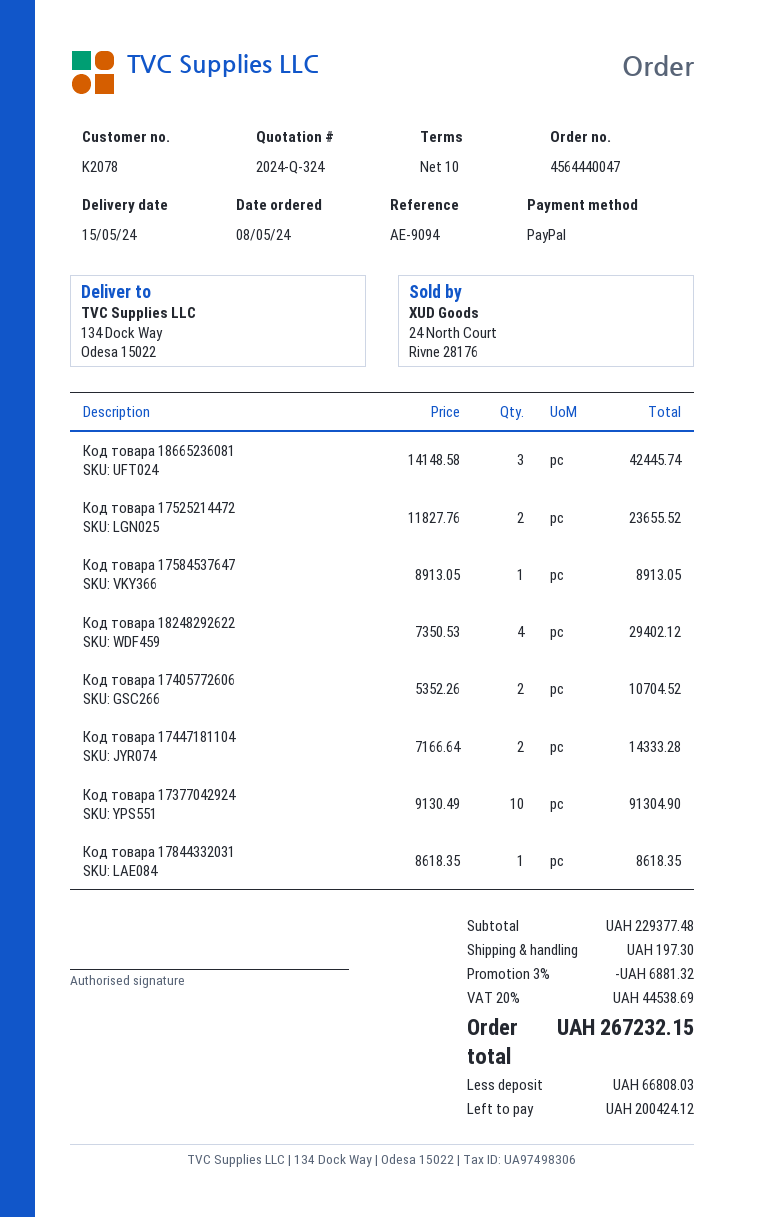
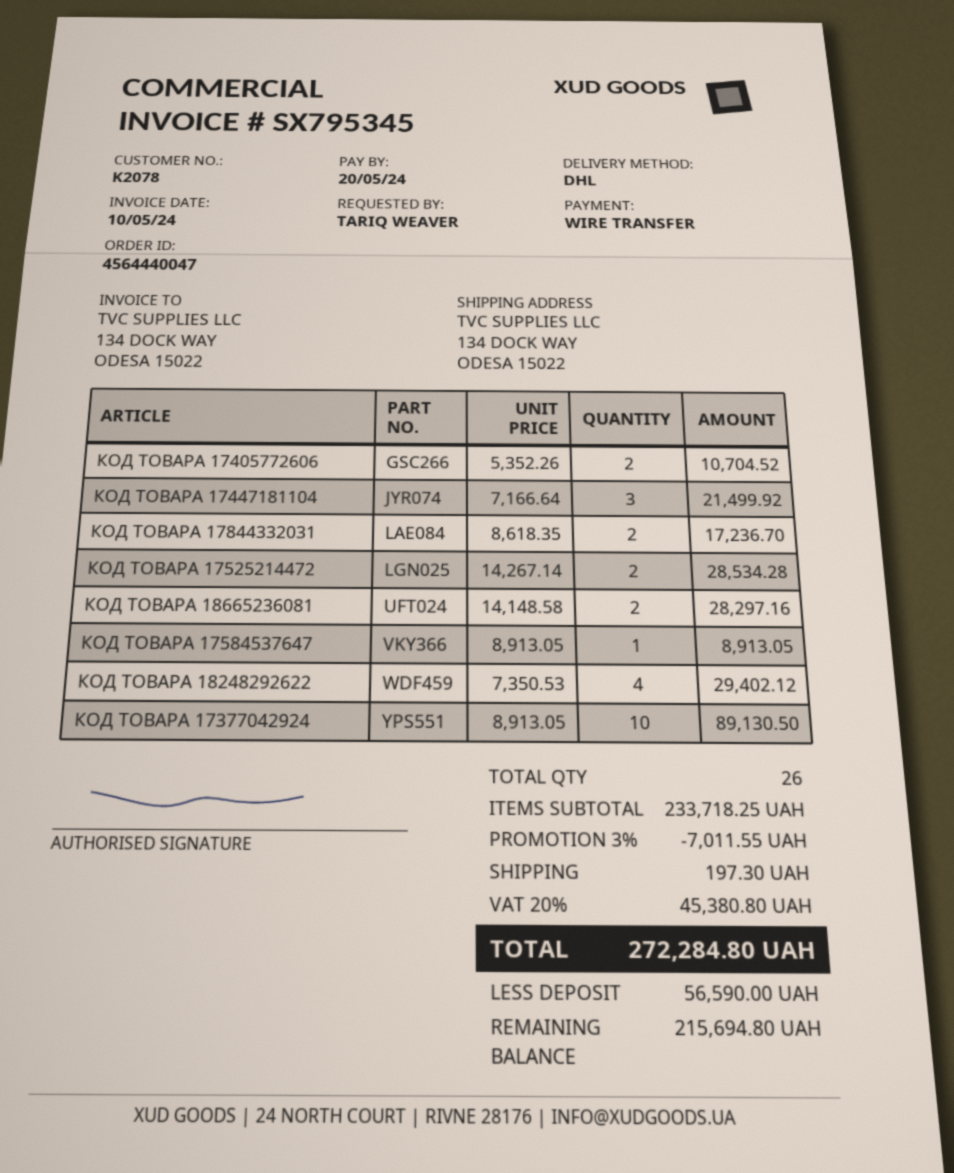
payment method: PayPal -> bank transfer
Код товара 18665236081: 3 x 14148.58 = 42445.74 -> 2 x 14148.58 = 28297.16
Код товара 17525214472: 2 x 11827.76 = 23655.52 -> 2 x 14267.14 = 28534.28
Код товара 17447181104: 2 x 7166.64 = 14333.28 -> 3 x 7166.64 = 21499.92
Код товара 17377042924: 10 x 9130.49 = 91304.90 -> 10 x 8913.05 = 89130.50
Код товара 17844332031: 1 x 8618.35 = 8618.35 -> 2 x 8618.35 = 17236.70
subtotal: 229377.48 -> 233718.25
discount: 3% = 6881.32 -> 3% = 7011.55
tax: 20% = 44538.69 -> 20% = 45380.80
total: 267232.15 -> 272284.80
deposit: 66808.03 -> 56590.00
balance: 200424.12 -> 215694.80

